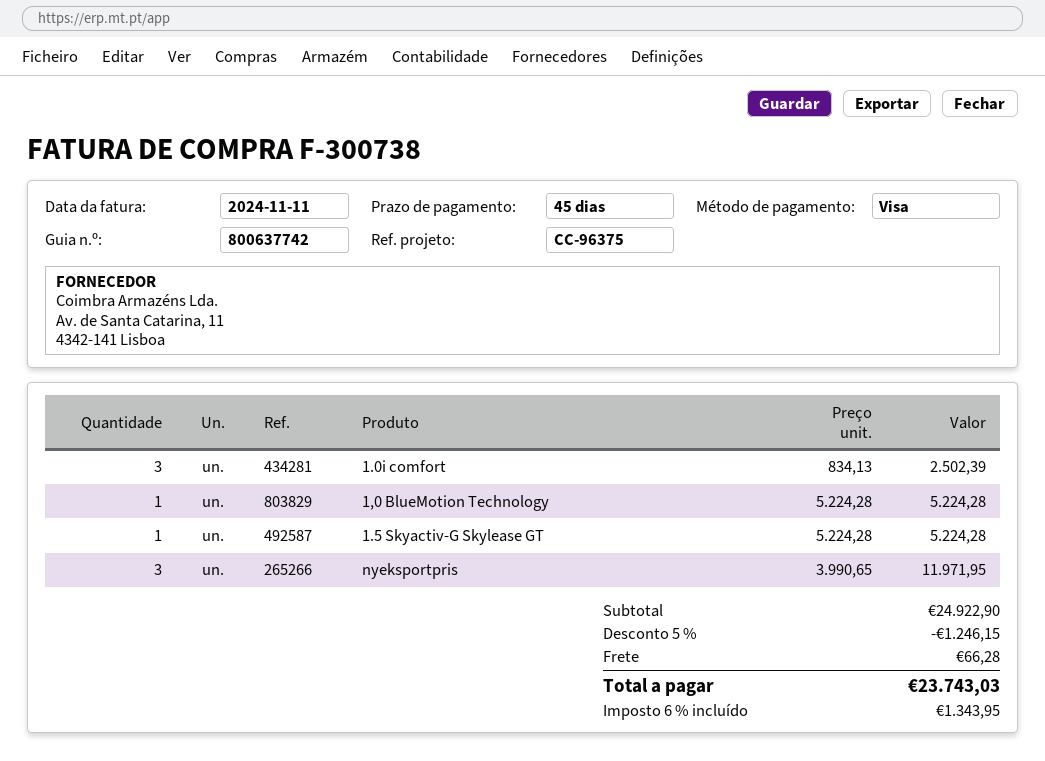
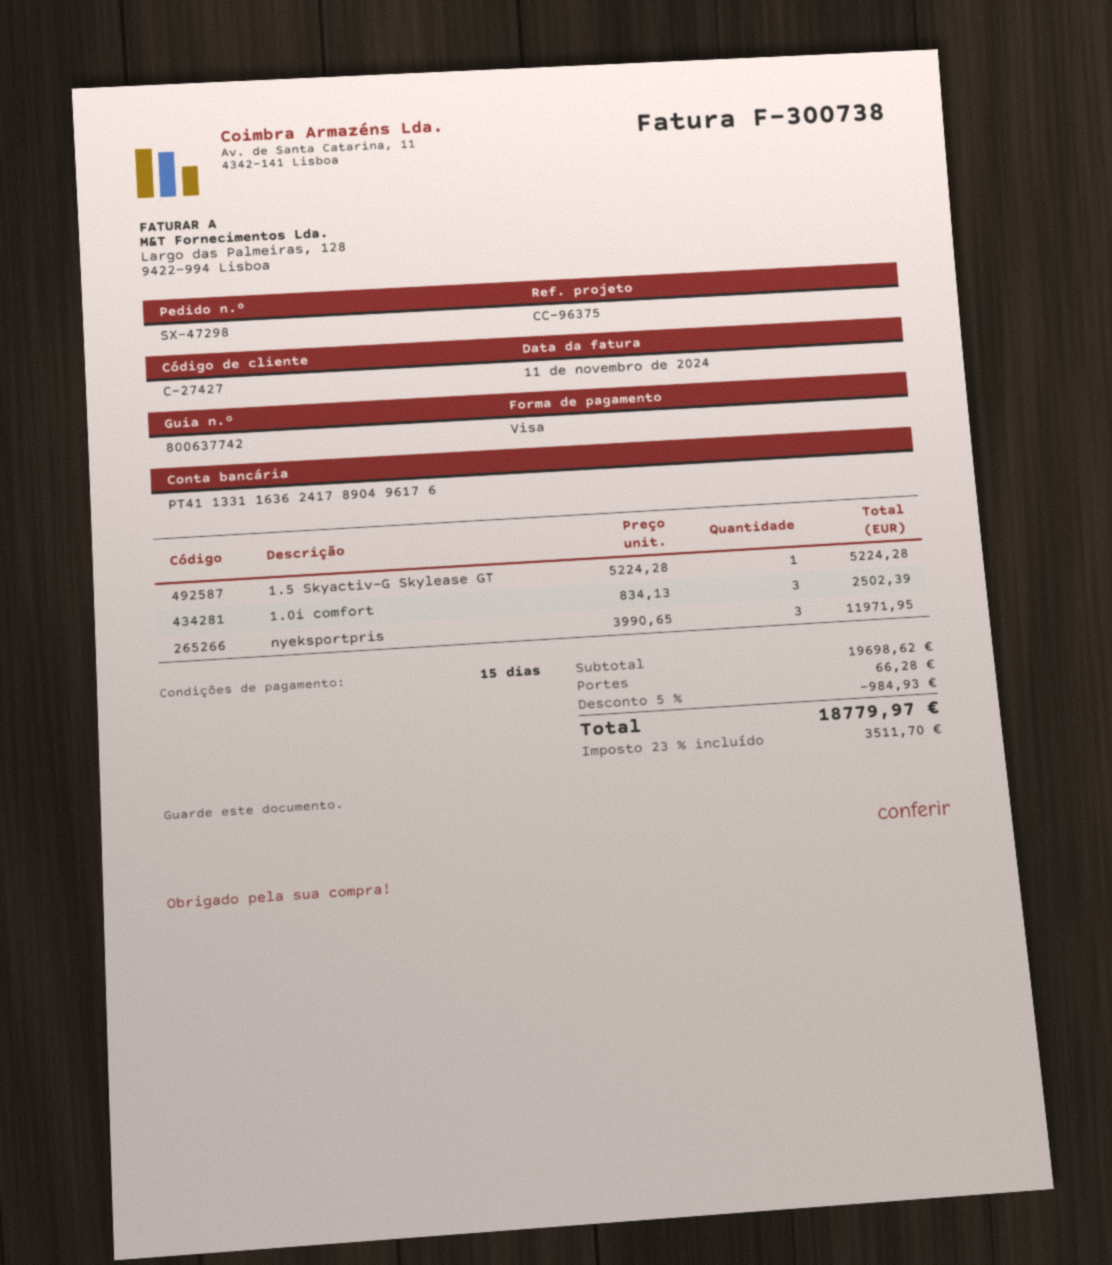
payment terms: 45 days -> 15 days
1,0 BlueMotion Technology: 1 x 5224.28 = 5224.28 -> none
subtotal: 24922.90 -> 19698.62
discount: 5% = 1246.15 -> 5% = 984.93
tax: 6% = 1343.95 -> 23% = 3511.70
total: 23743.03 -> 18779.97

